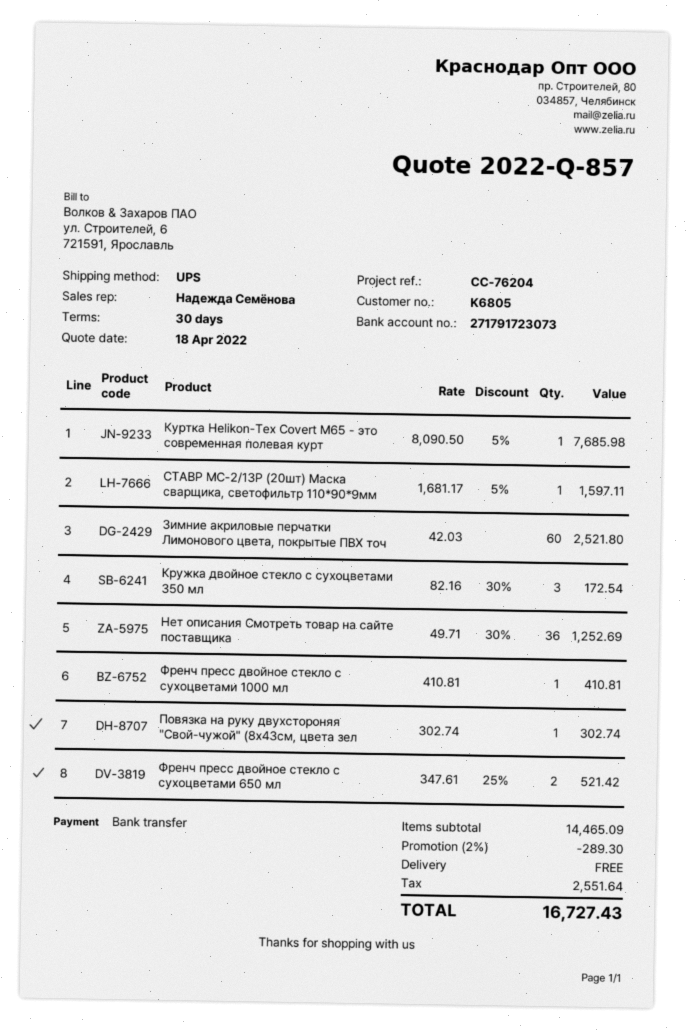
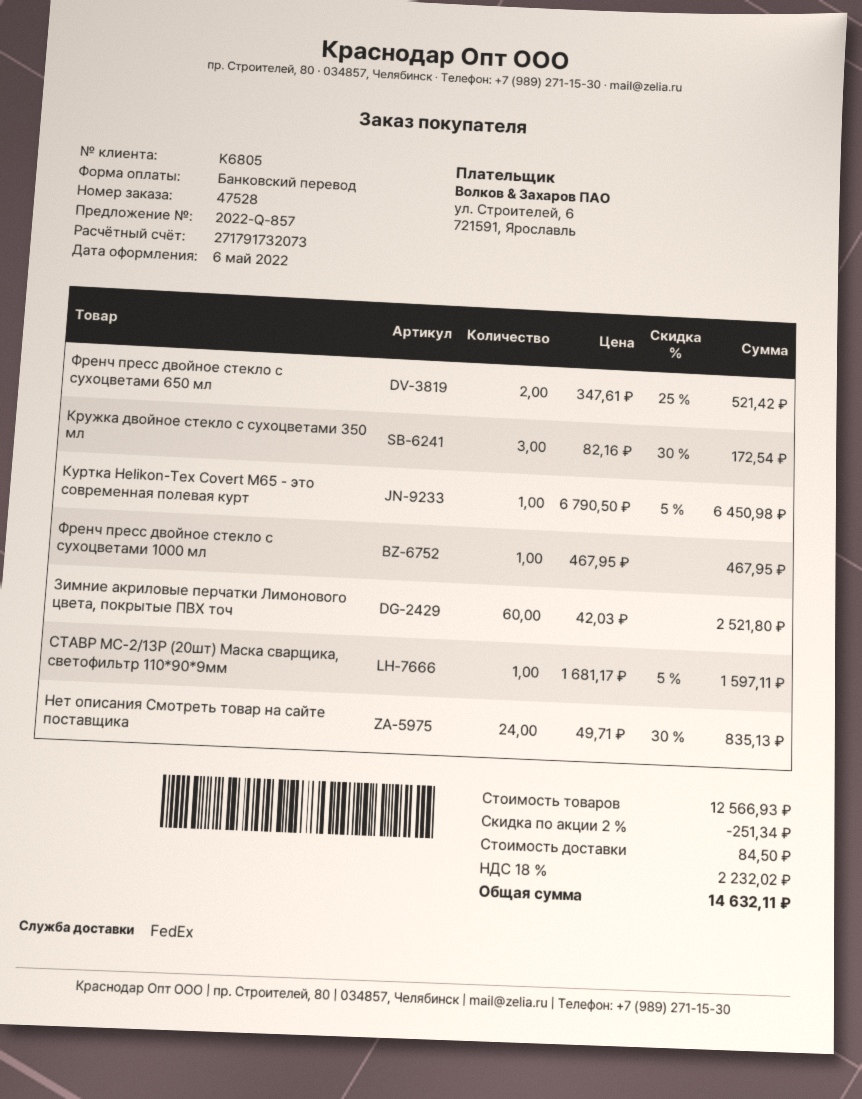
bank account: 271791723073 -> 271791732073
shipping method: UPS -> FedEx
Куртка Helikon-Tex Covert M65 - это современная полевая курт: 1 x 8090.50 - 5% = 7685.98 -> 1 x 6790.50 - 5% = 6450.98
Нет описания Смотреть товар на сайте поставщика: 36 x 49.71 - 30% = 1252.69 -> 24 x 49.71 - 30% = 835.13
Френч пресс двойное стекло с сухоцветами 1000 мл: 1 x 410.81 = 410.81 -> 1 x 467.95 = 467.95
Повязка на руку двухстороняя "Свой-чужой" (8х43см, цвета зел: 1 x 302.74 = 302.74 -> none
subtotal: 14465.09 -> 12566.93
discount: 2% = 289.30 -> 2% = 251.34
shipping: 0.00 -> 84.50
tax: 2551.64 -> 2232.02
total: 16727.43 -> 14632.11

